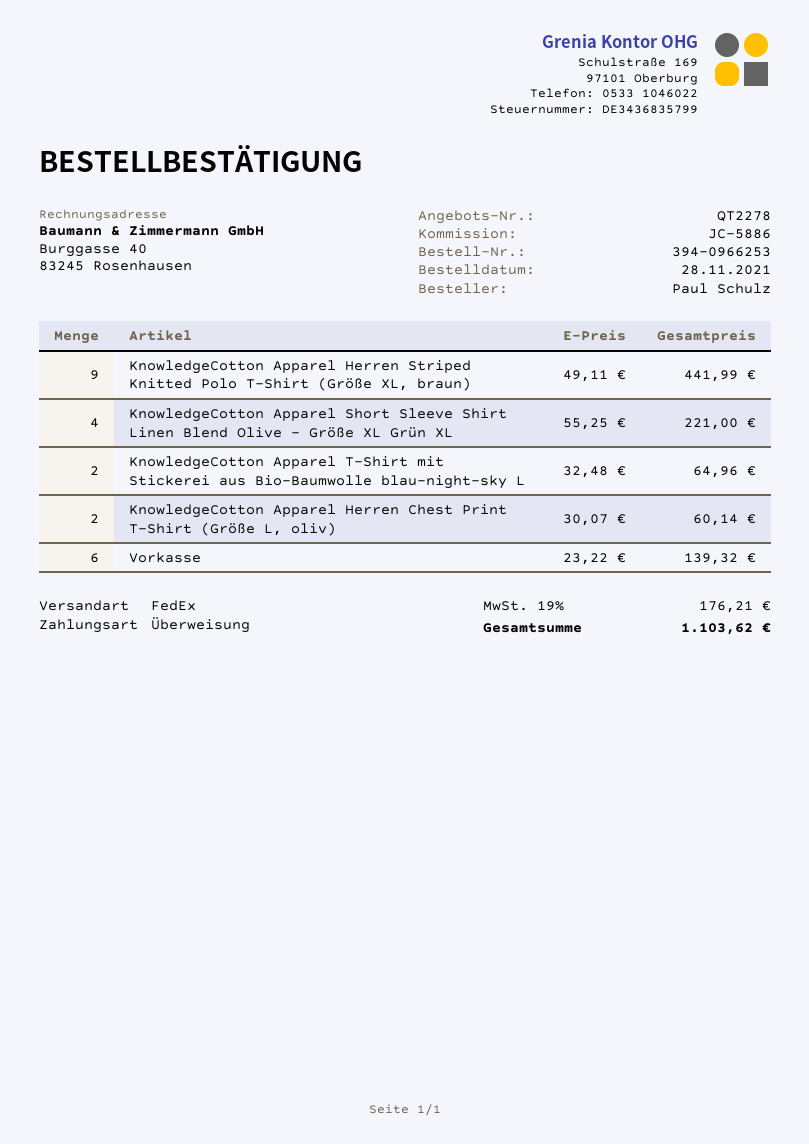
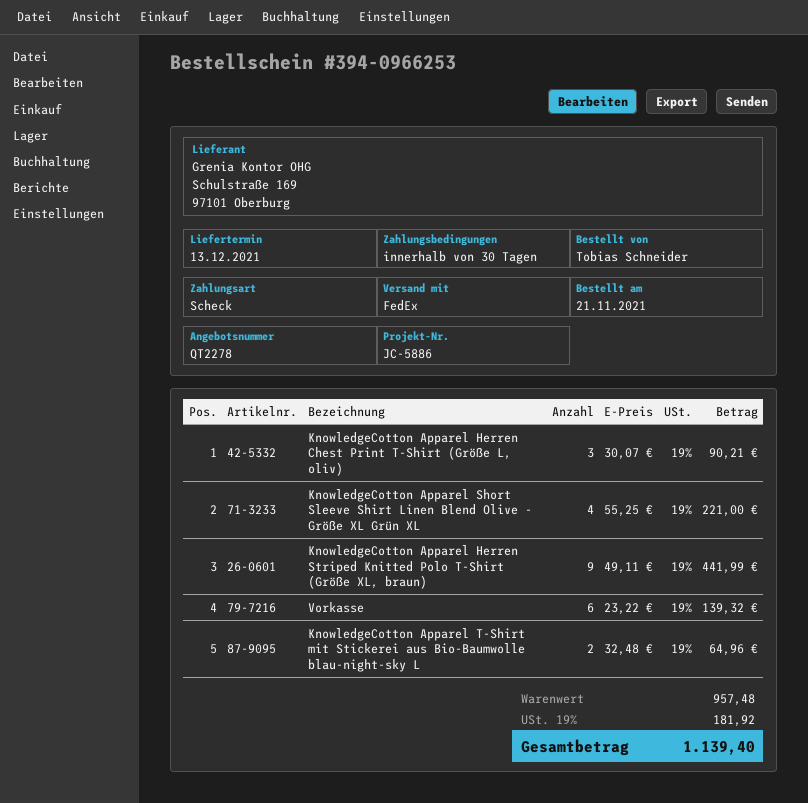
order date: 2021-11-28 -> 2021-11-21
ordered by: Paul Schulz -> Tobias Schneider
payment method: bank transfer -> cheque
KnowledgeCotton Apparel Herren Chest Print T-Shirt (Größe L, oliv): 2 x 30.07 = 60.14 -> 3 x 30.07 = 90.21
tax: 19% = 176.21 -> 19% = 181.92
total: 1103.62 -> 1139.40

